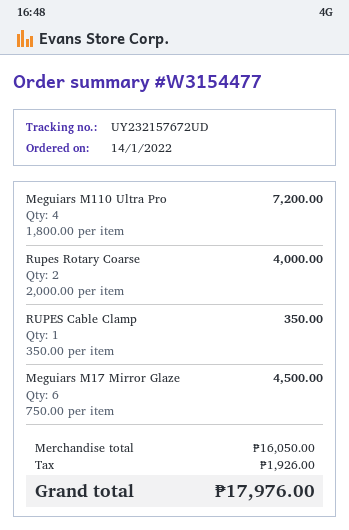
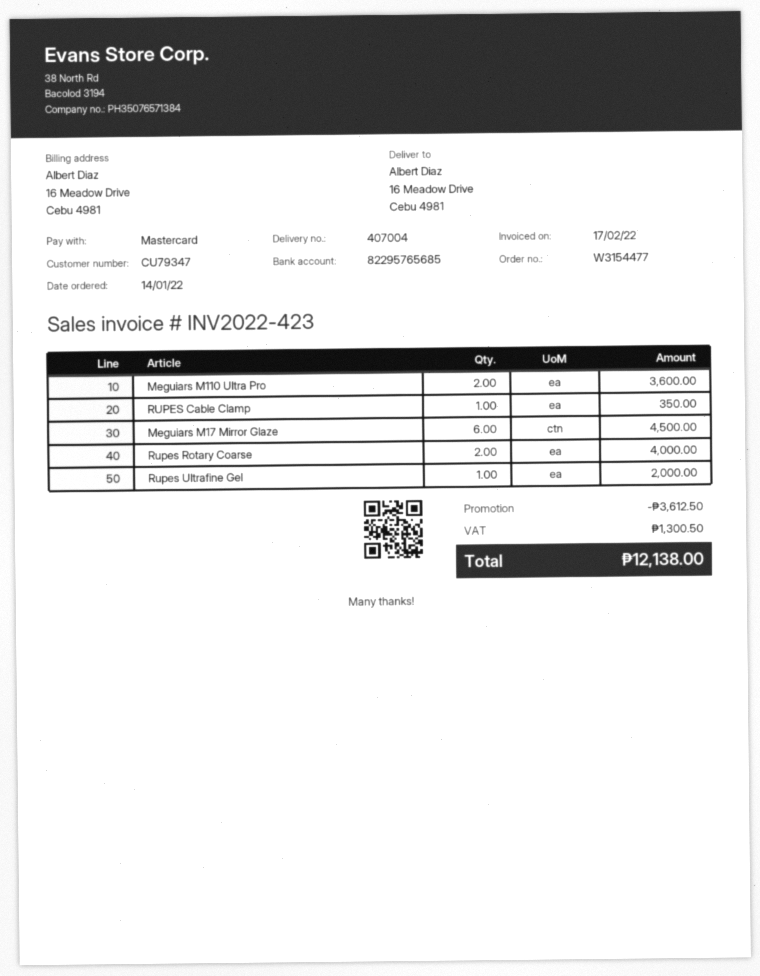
Meguiars M110 Ultra Pro: 4 for 7200.00 -> 2 for 3600.00
Rupes Ultrafine Gel: none -> 1 for 2000.00
discount: none -> 3612.50
tax: 1926.00 -> 1300.50
total: 17976.00 -> 12138.00

